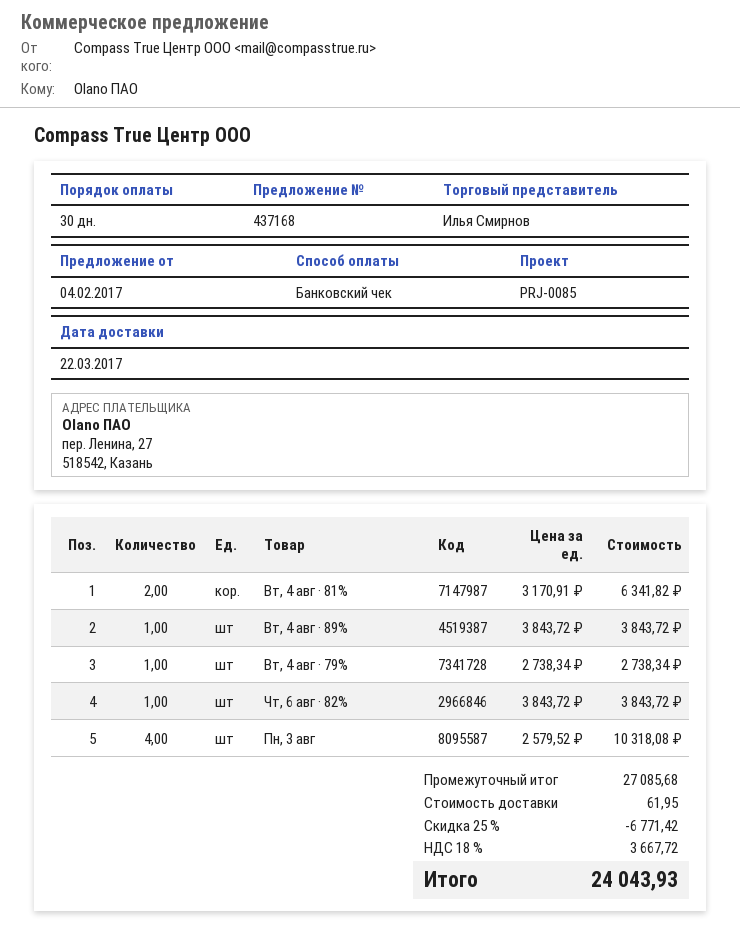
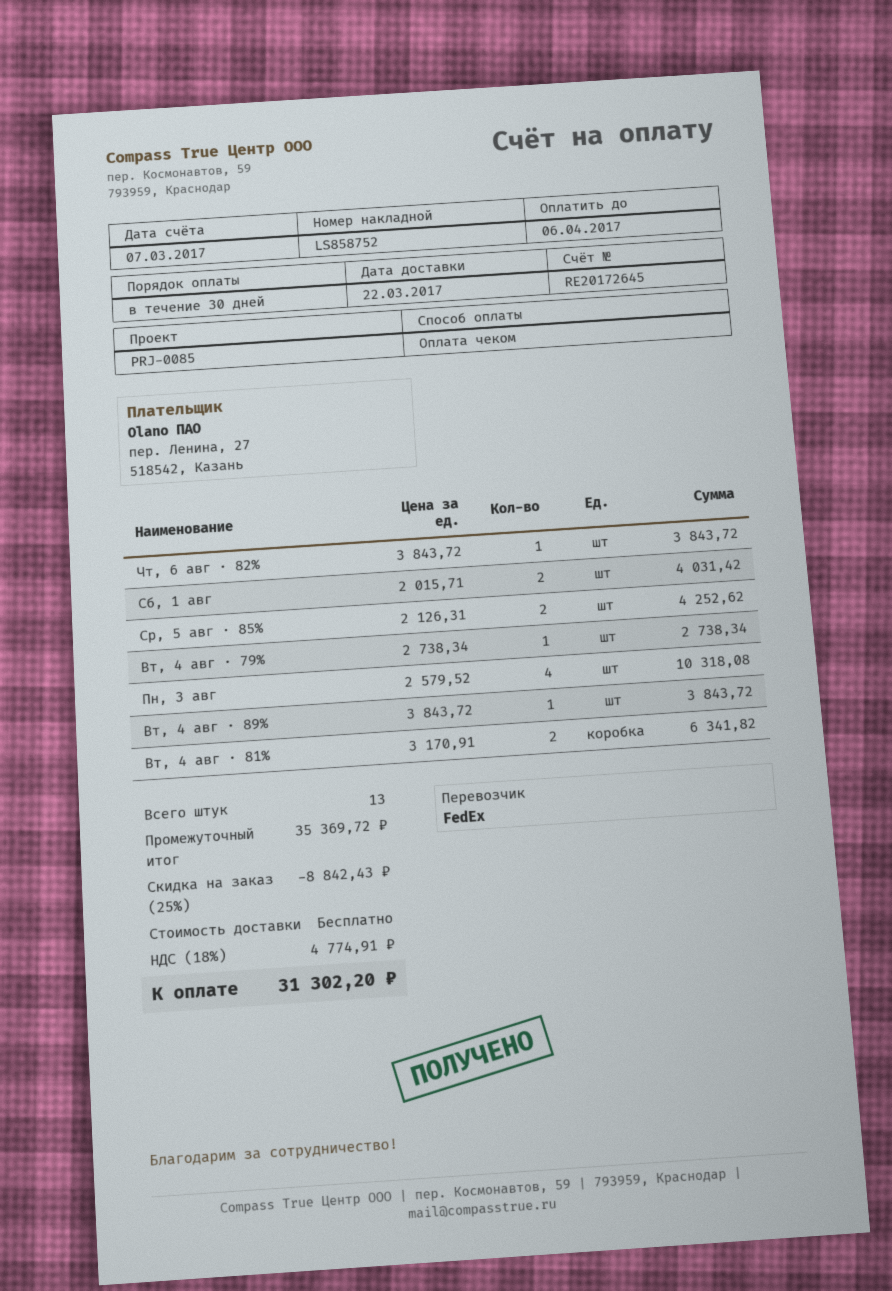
Сб, 1 авг: none -> 2 x 2015.71 = 4031.42
Ср, 5 авг · 85%: none -> 2 x 2126.31 = 4252.62
subtotal: 27085.68 -> 35369.72
discount: 25% = 6771.42 -> 25% = 8842.43
shipping: 61.95 -> 0.00
tax: 18% = 3667.72 -> 18% = 4774.91
total: 24043.93 -> 31302.20

